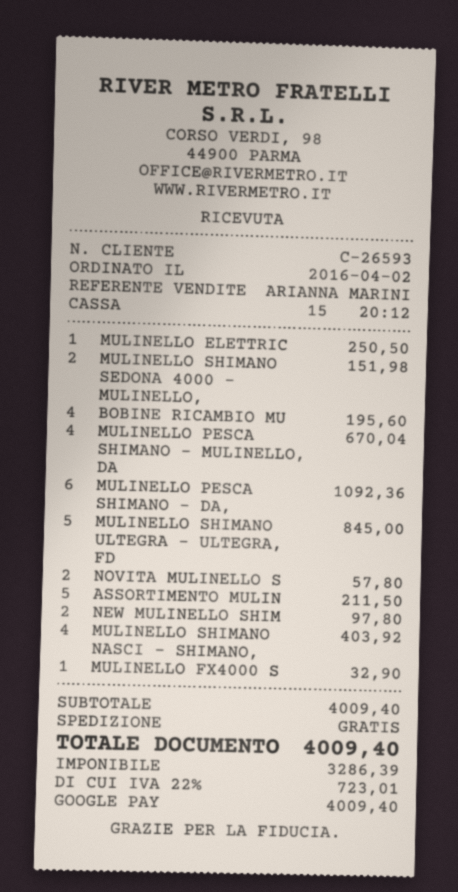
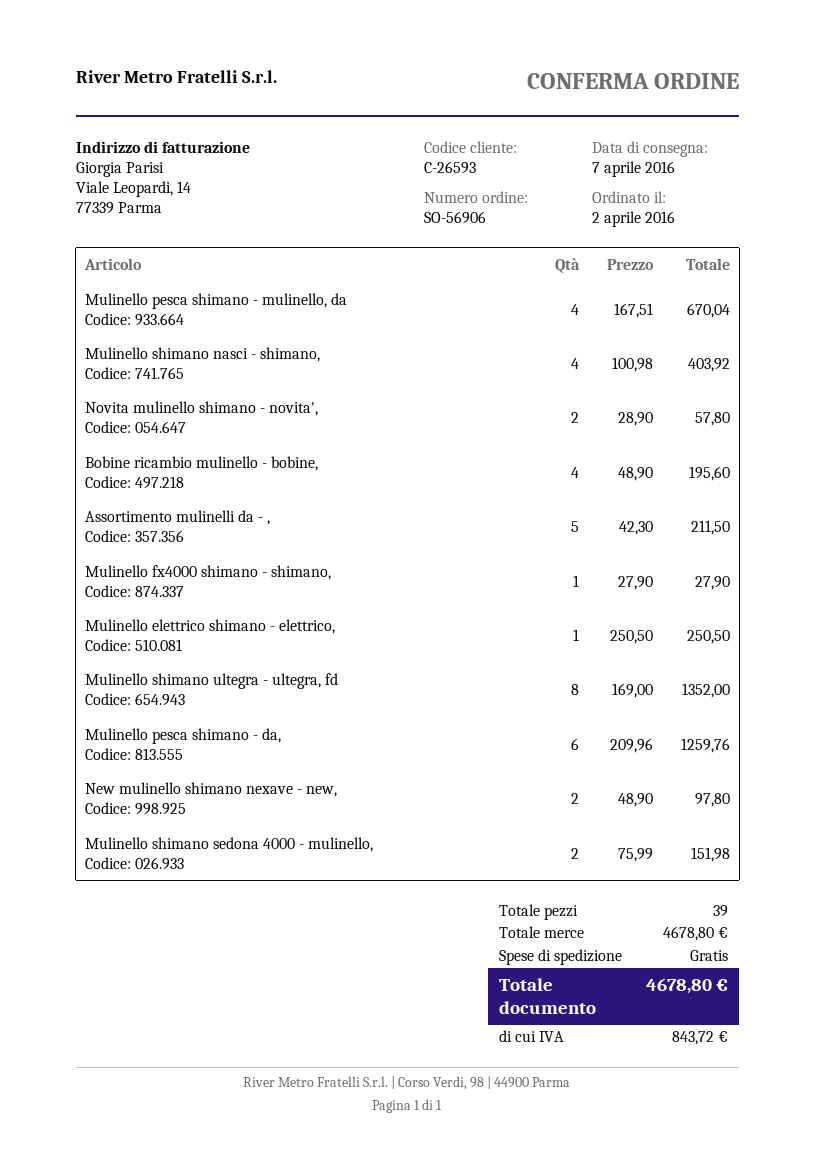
MULINELLO PESCA SHIMANO - DA,: 6 for 1092.36 -> 6 for 1259.76
MULINELLO SHIMANO ULTEGRA - ULTEGRA, FD: 5 for 845.00 -> 8 for 1352.00
MULINELLO FX4000 S: 1 for 32.90 -> 1 for 27.90
subtotal: 4009.40 -> 4678.80
tax: 723.01 -> 843.72
total: 4009.40 -> 4678.80

